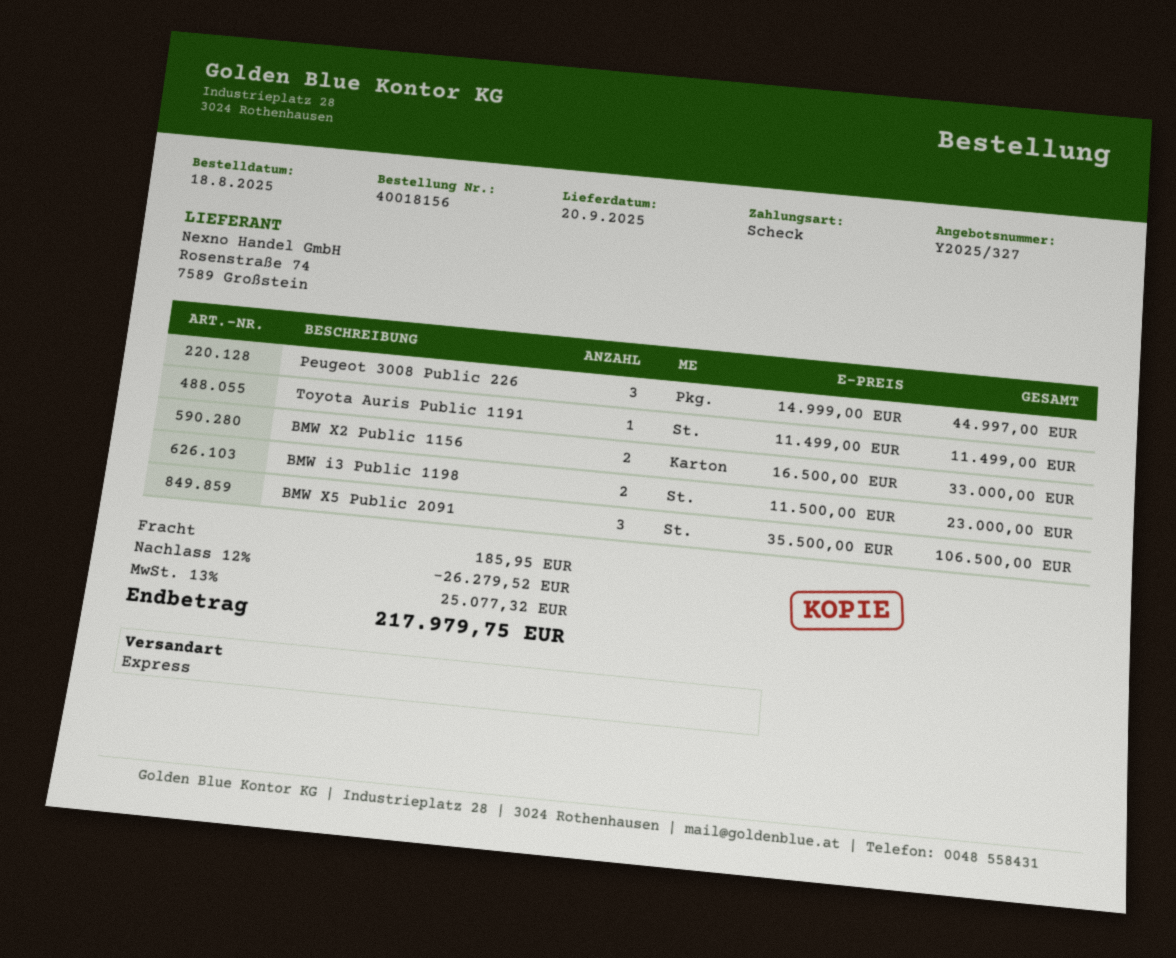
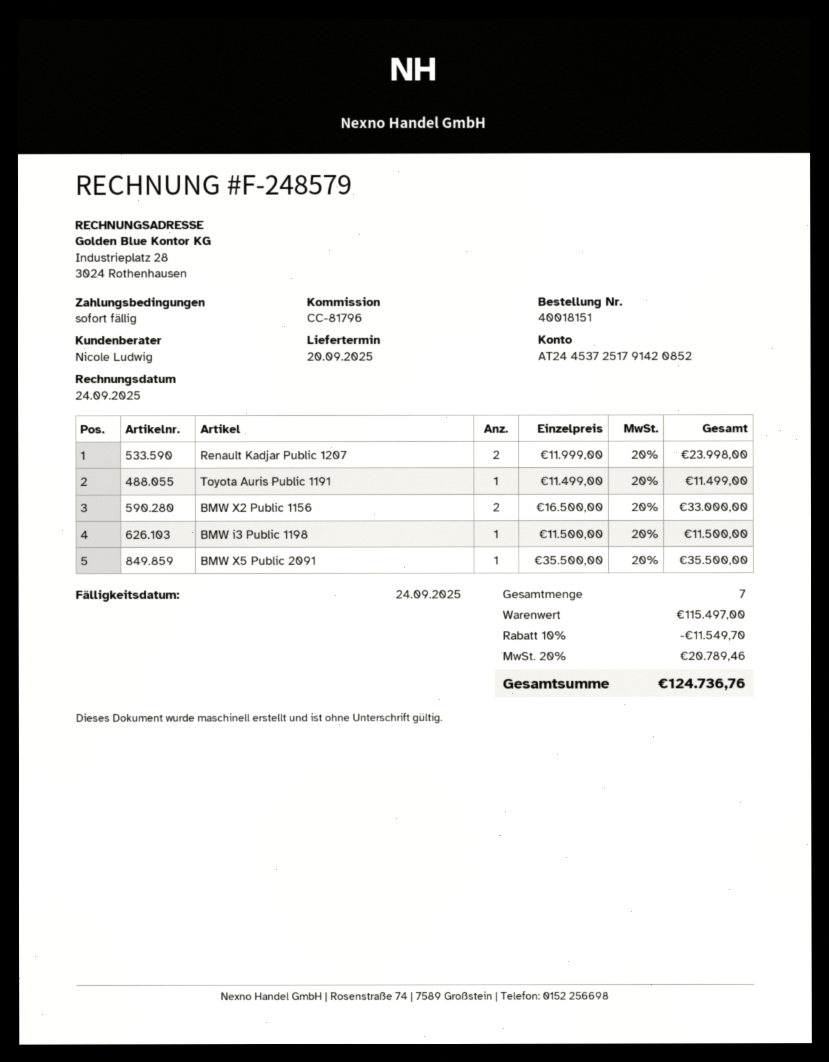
order number: 40018156 -> 40018151
Peugeot 3008 Public 226: 3 x 14999.00 = 44997.00 -> none
BMW i3 Public 1198: 2 x 11500.00 = 23000.00 -> 1 x 11500.00 = 11500.00
BMW X5 Public 2091: 3 x 35500.00 = 106500.00 -> 1 x 35500.00 = 35500.00
Renault Kadjar Public 1207: none -> 2 x 11999.00 = 23998.00
discount: 12% = 26279.52 -> 10% = 11549.70
shipping: 185.95 -> none
tax: 13% = 25077.32 -> 20% = 20789.46
total: 217979.75 -> 124736.76

